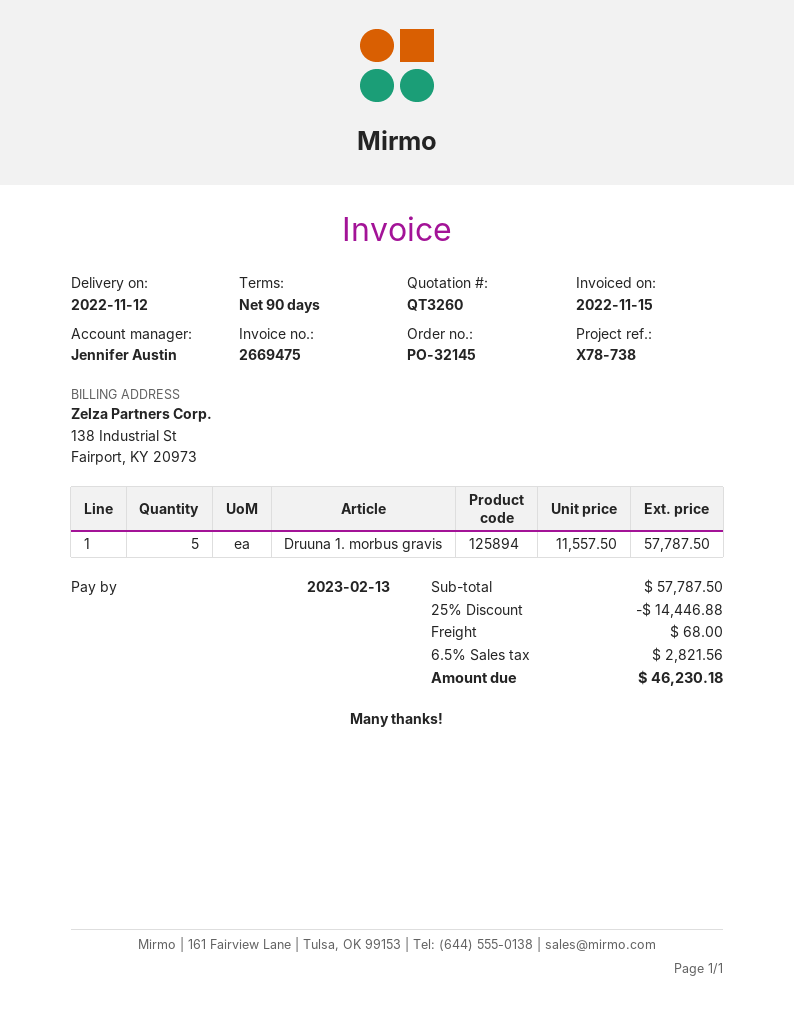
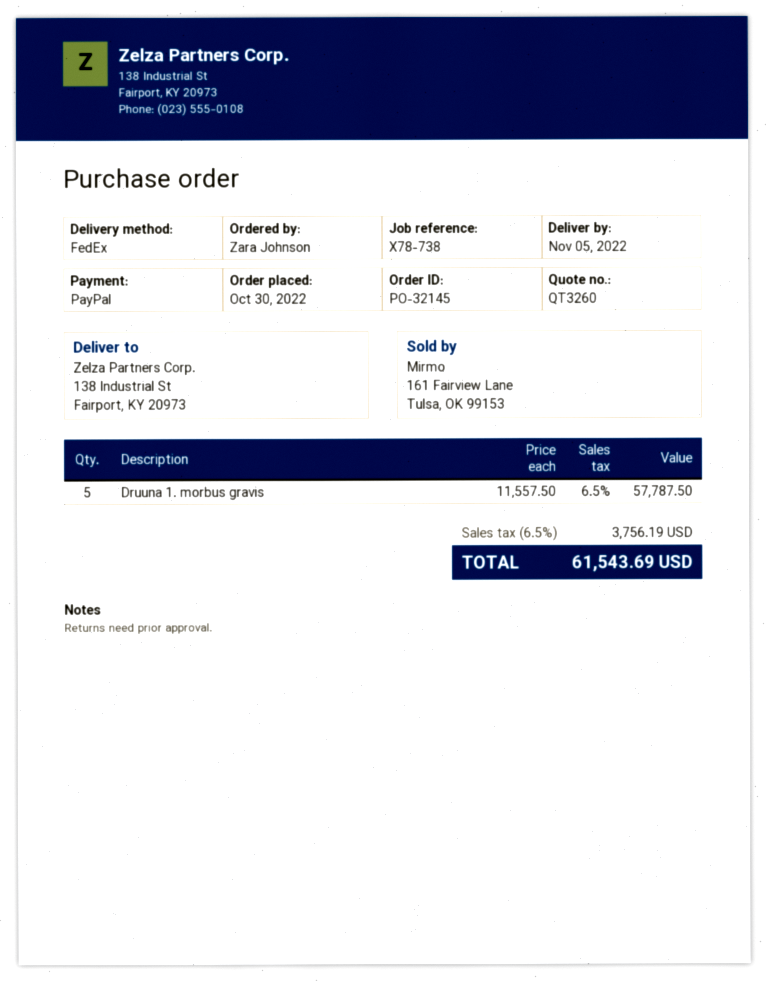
delivery date: 2022-11-12 -> 2022-11-05
discount: 25% = 14446.88 -> none
shipping: 68.00 -> none
tax: 6.5% = 2821.56 -> 6.5% = 3756.19
total: 46230.18 -> 61543.69

